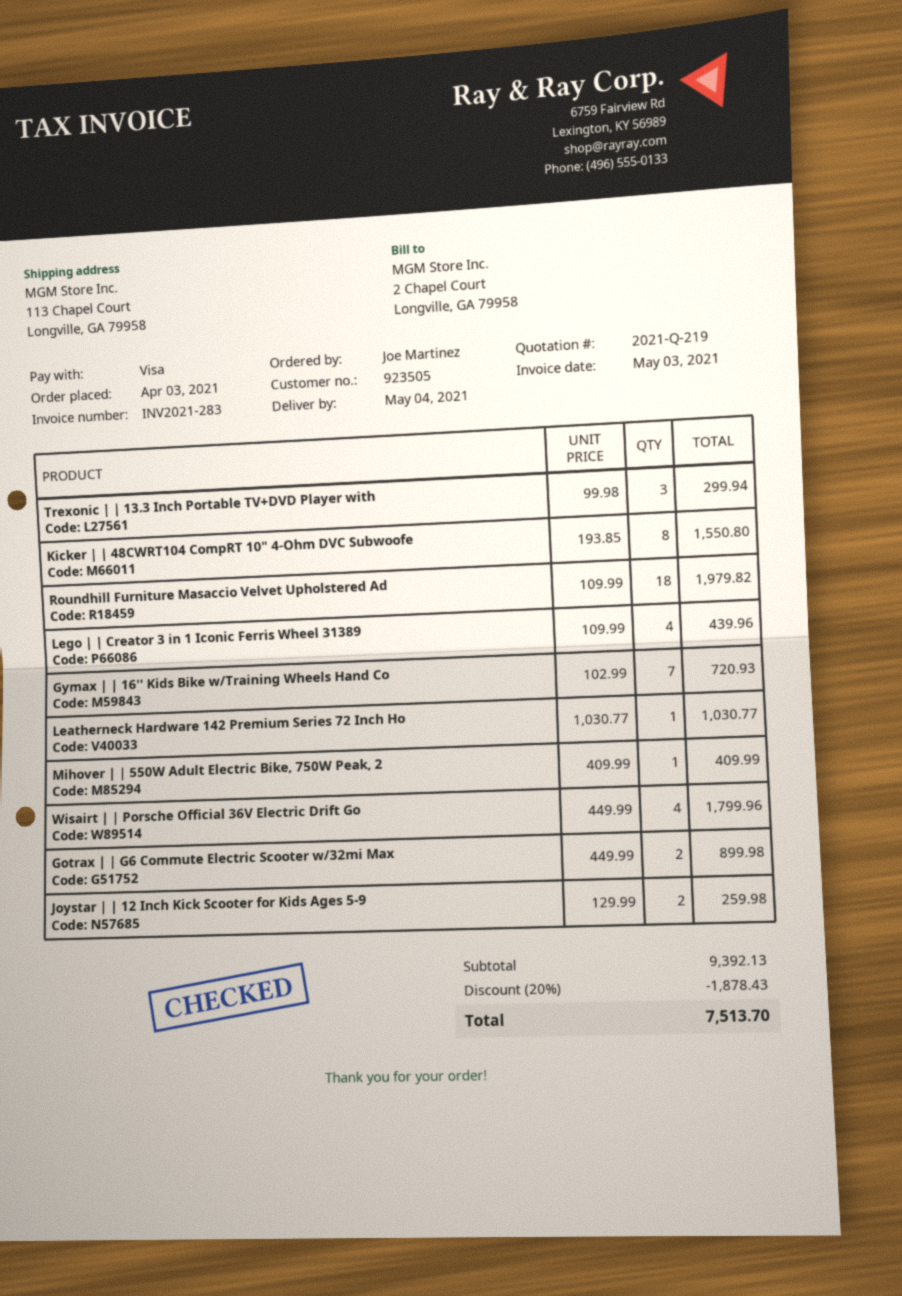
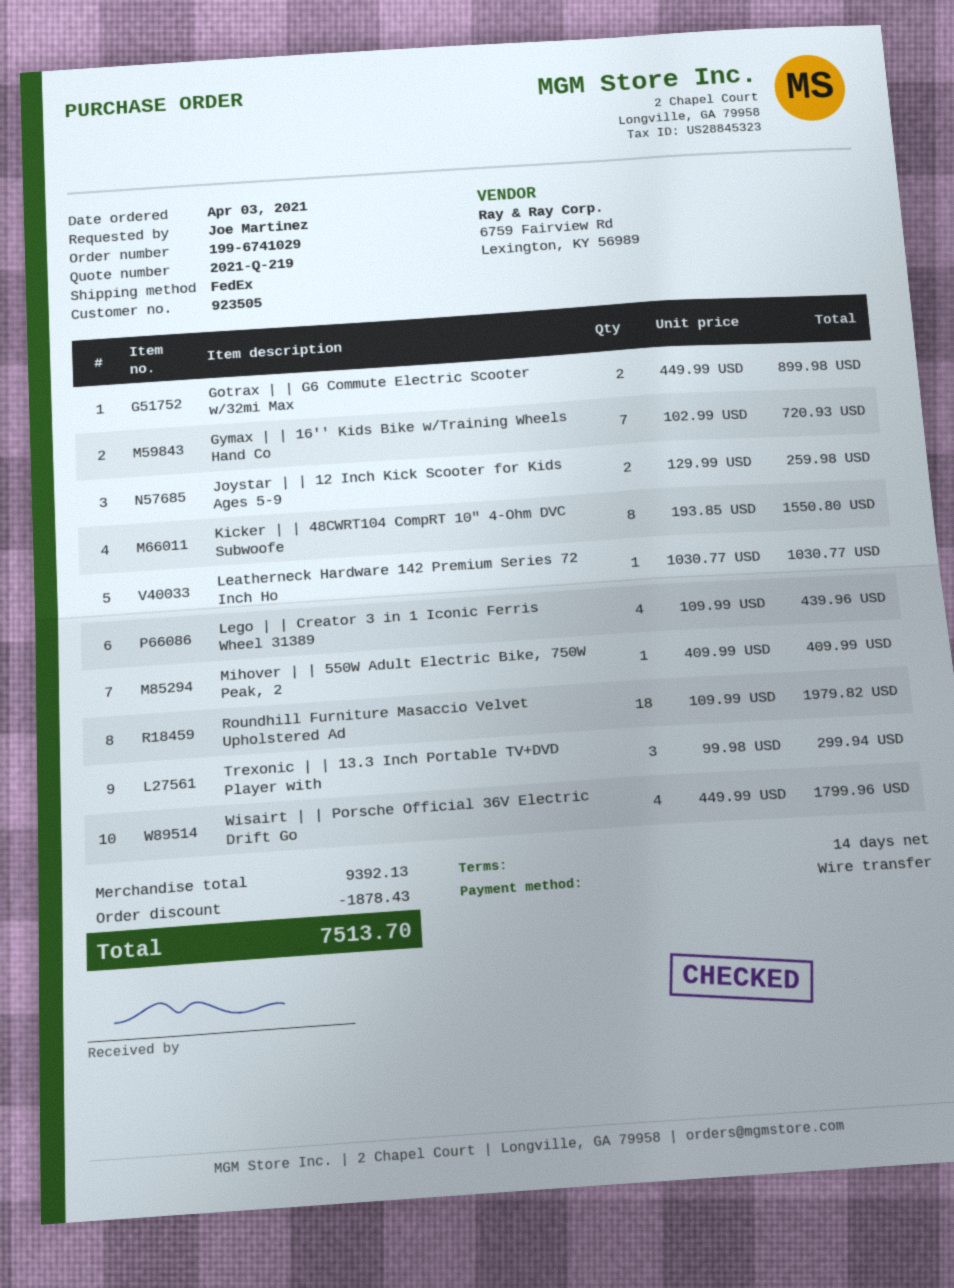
payment method: Visa -> bank transfer

